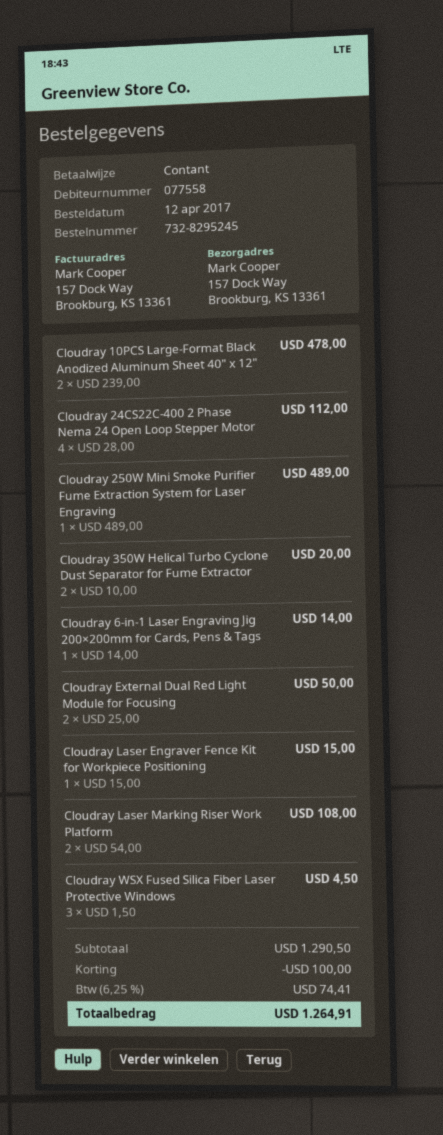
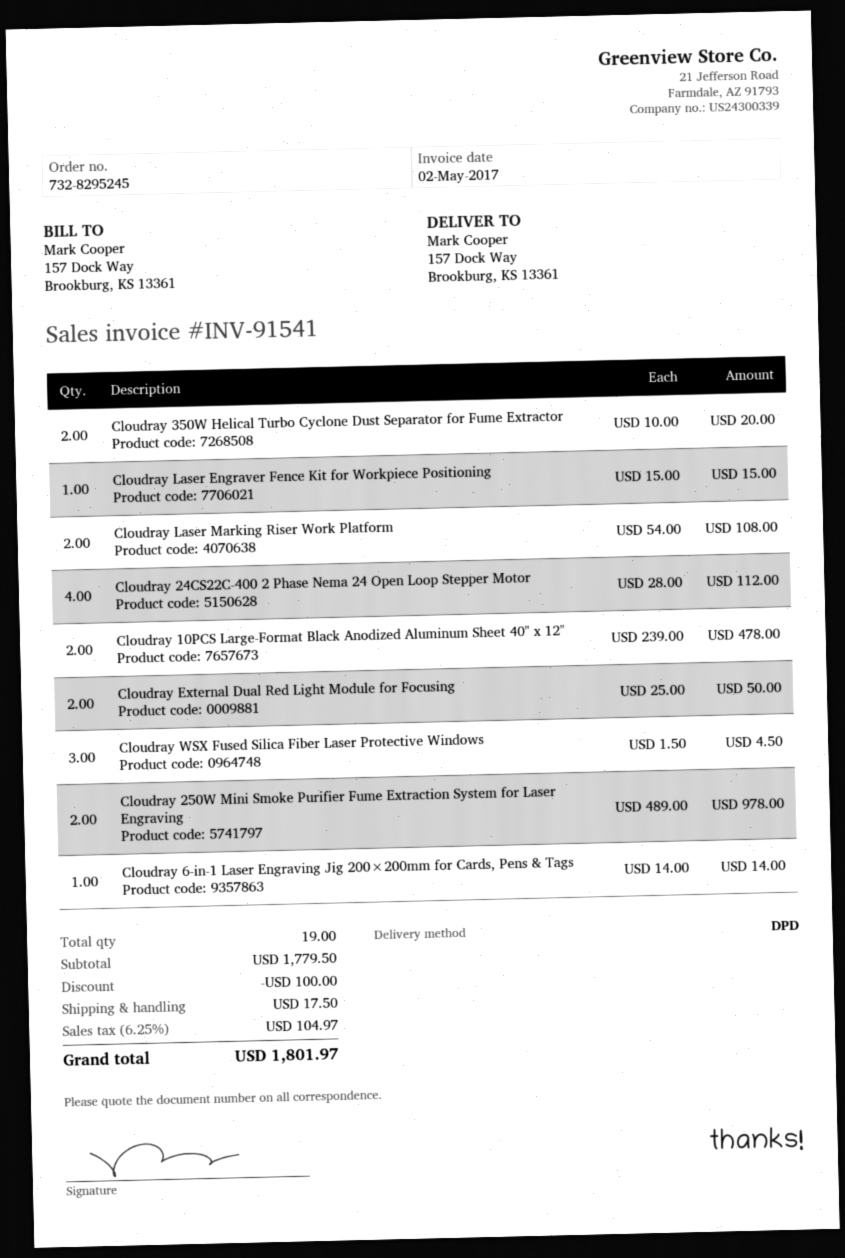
Cloudray 250W Mini Smoke Purifier Fume Extraction System for Laser Engraving: 1 x 489.00 = 489.00 -> 2 x 489.00 = 978.00
subtotal: 1290.50 -> 1779.50
shipping: none -> 17.50
tax: 6.25% = 74.41 -> 6.25% = 104.97
total: 1264.91 -> 1801.97

